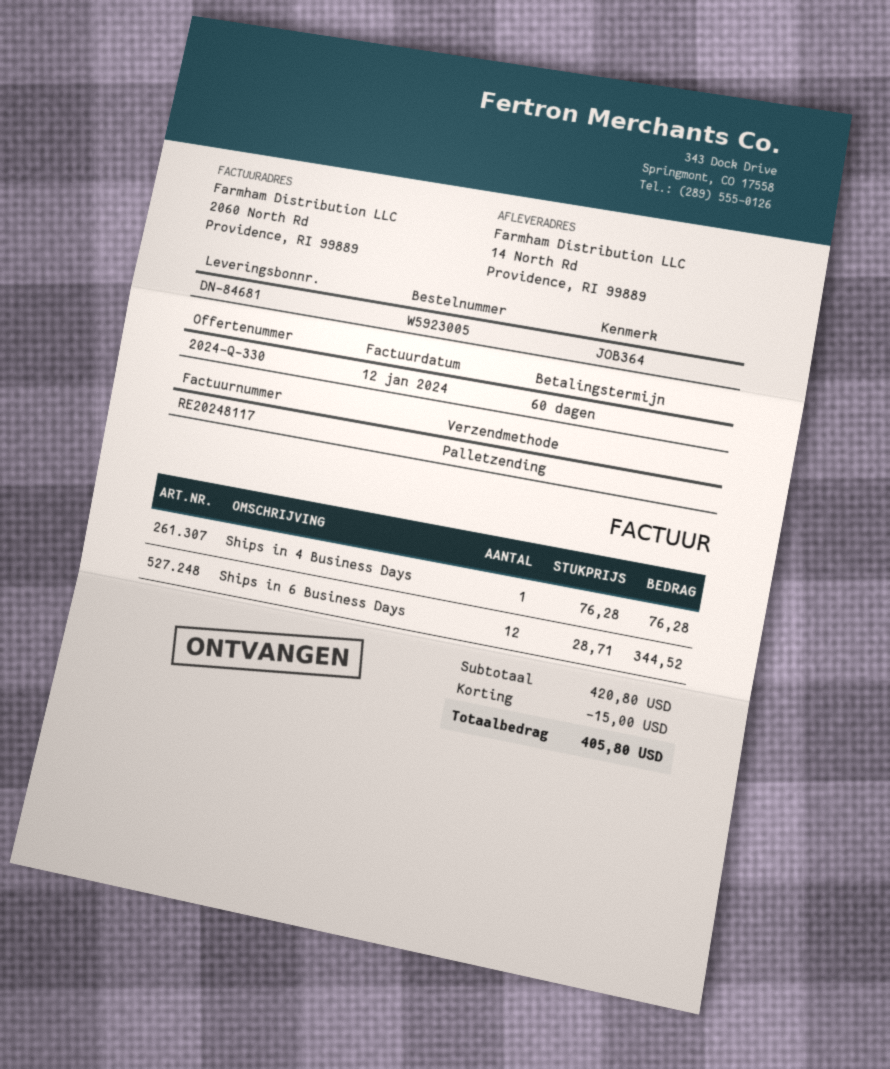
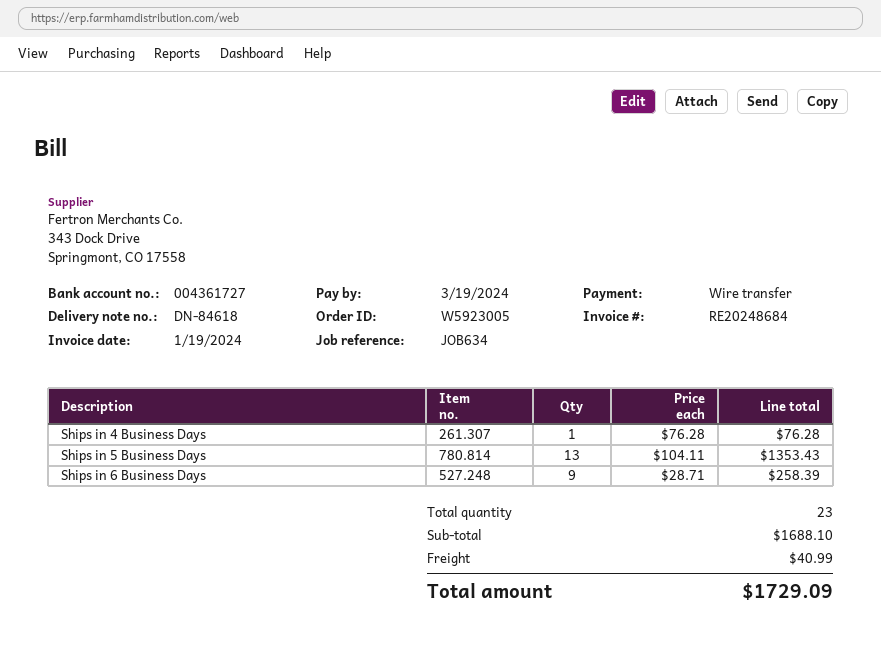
delivery note number: DN-84681 -> DN-84618
invoice number: RE20248117 -> RE20248684
invoice date: 2024-01-12 -> 2024-01-19
reference: JOB364 -> JOB634
Ships in 6 Business Days: 12 x 28.71 = 344.52 -> 9 x 28.71 = 258.39
Ships in 5 Business Days: none -> 13 x 104.11 = 1353.43
subtotal: 420.80 -> 1688.10
discount: 15.00 -> none
shipping: none -> 40.99
total: 405.80 -> 1729.09

